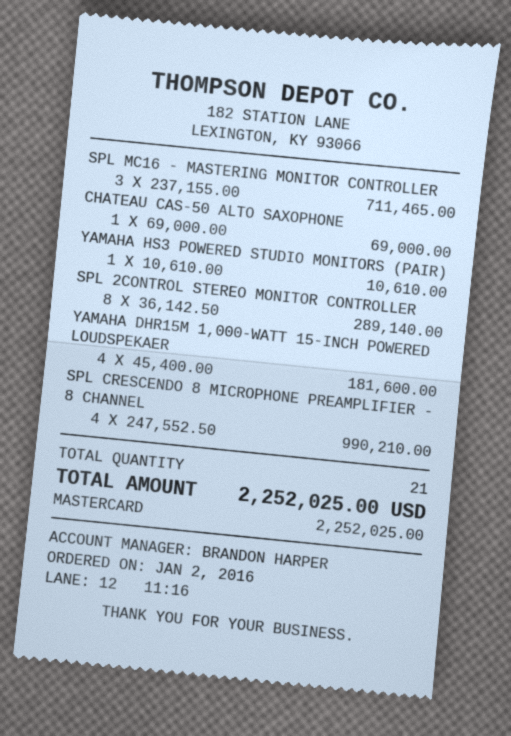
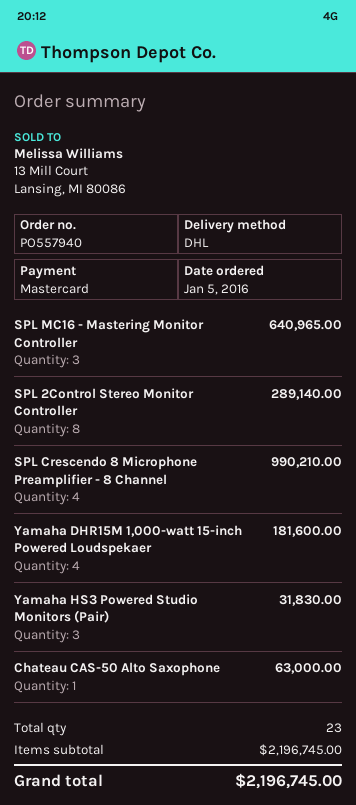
order date: 2016-01-02 -> 2016-01-05
SPL MC16 - MASTERING MONITOR CONTROLLER: 3 for 711465.00 -> 3 for 640965.00
CHATEAU CAS-50 ALTO SAXOPHONE: 1 for 69000.00 -> 1 for 63000.00
YAMAHA HS3 POWERED STUDIO MONITORS (PAIR): 1 for 10610.00 -> 3 for 31830.00
total quantity: 21 -> 23
total: 2252025.00 -> 2196745.00

